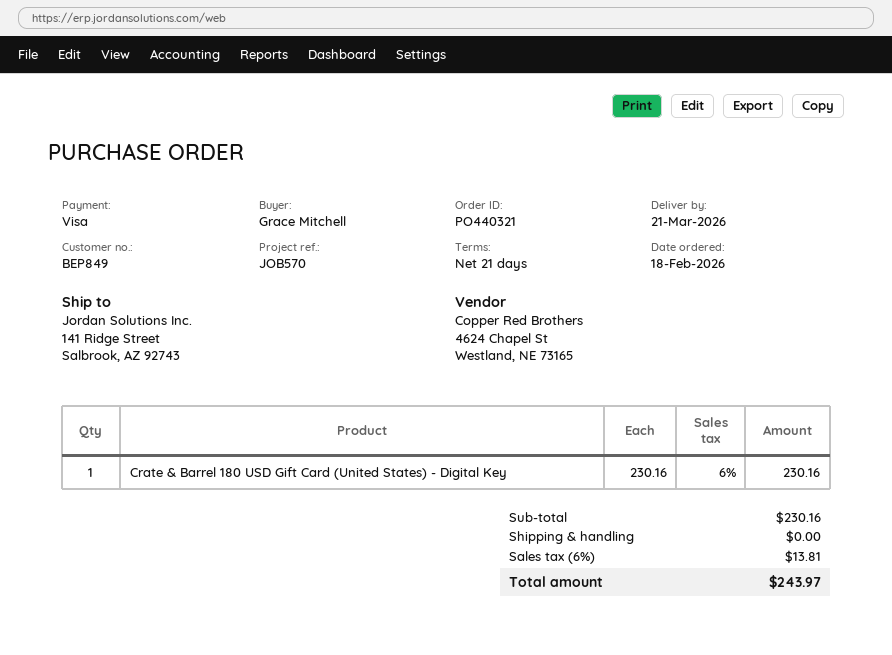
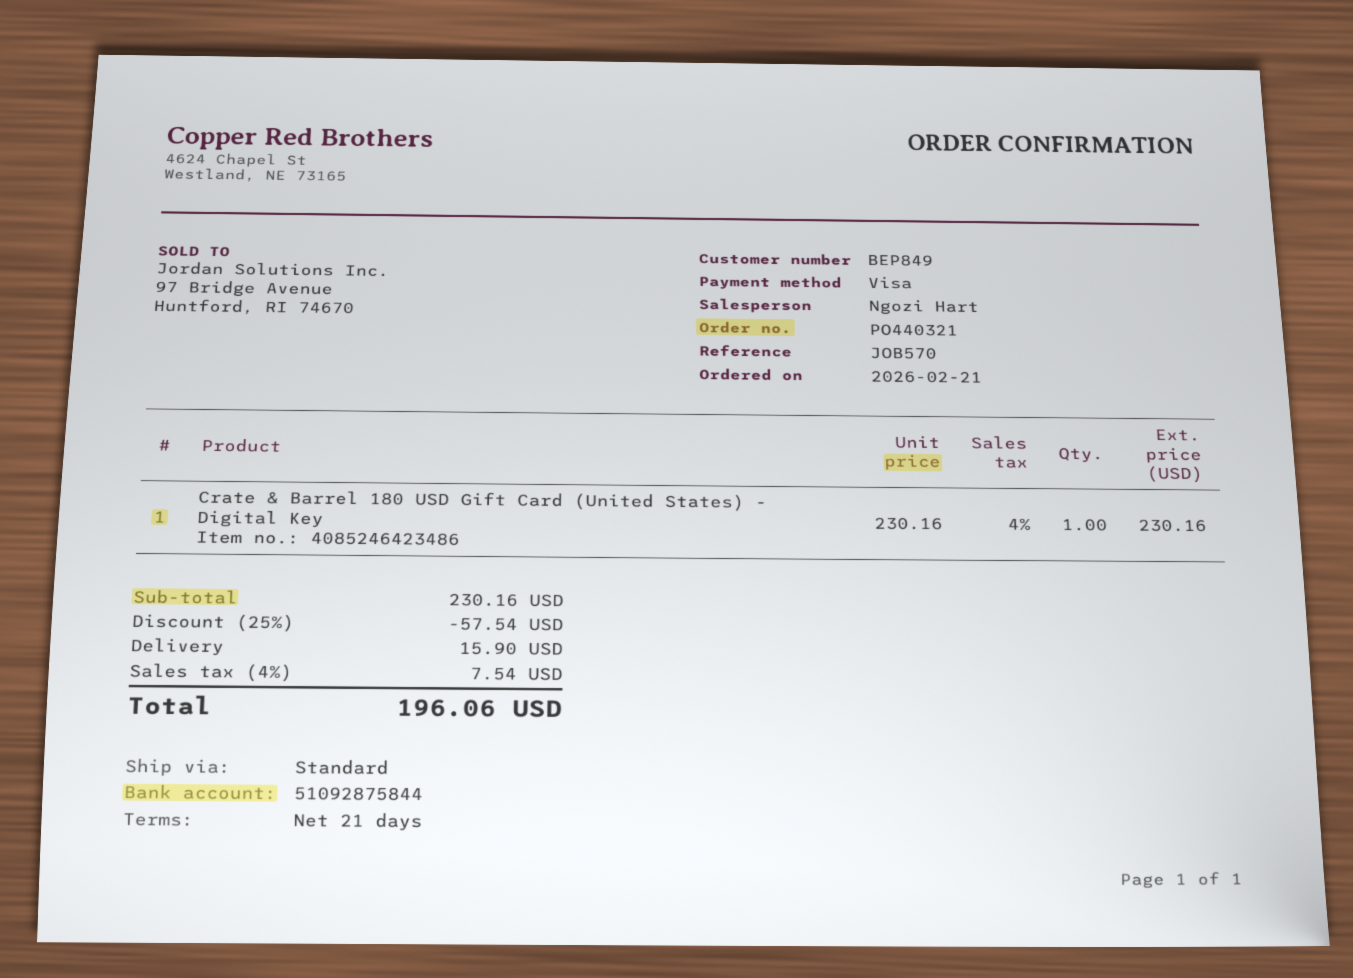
order date: 2026-02-18 -> 2026-02-21
discount: none -> 25% = 57.54
shipping: 0.00 -> 15.90
tax: 6% = 13.81 -> 4% = 7.54
total: 243.97 -> 196.06

